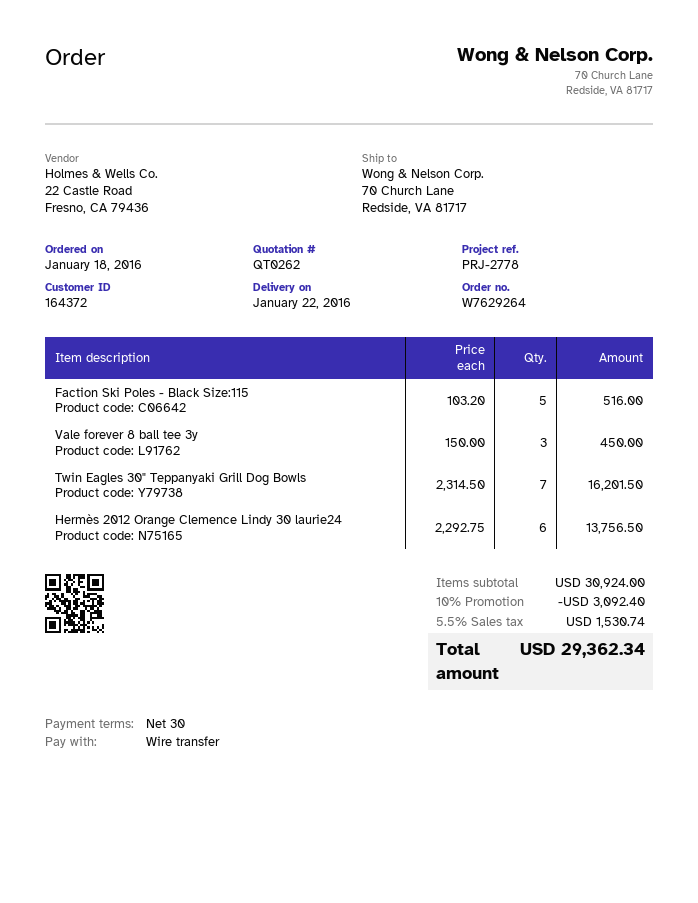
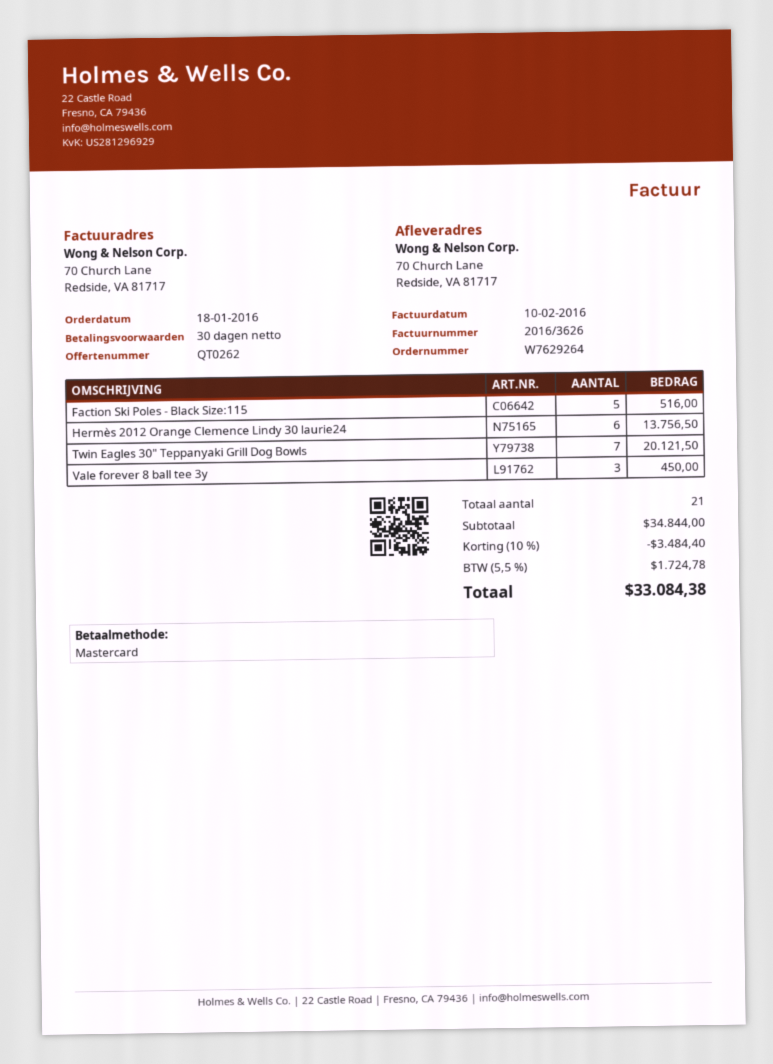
payment method: bank transfer -> Mastercard
Twin Eagles 30" Teppanyaki Grill Dog Bowls: 7 for 16201.50 -> 7 for 20121.50
subtotal: 30924.00 -> 34844.00
discount: 10% = 3092.40 -> 10% = 3484.40
tax: 5.5% = 1530.74 -> 5.5% = 1724.78
total: 29362.34 -> 33084.38

